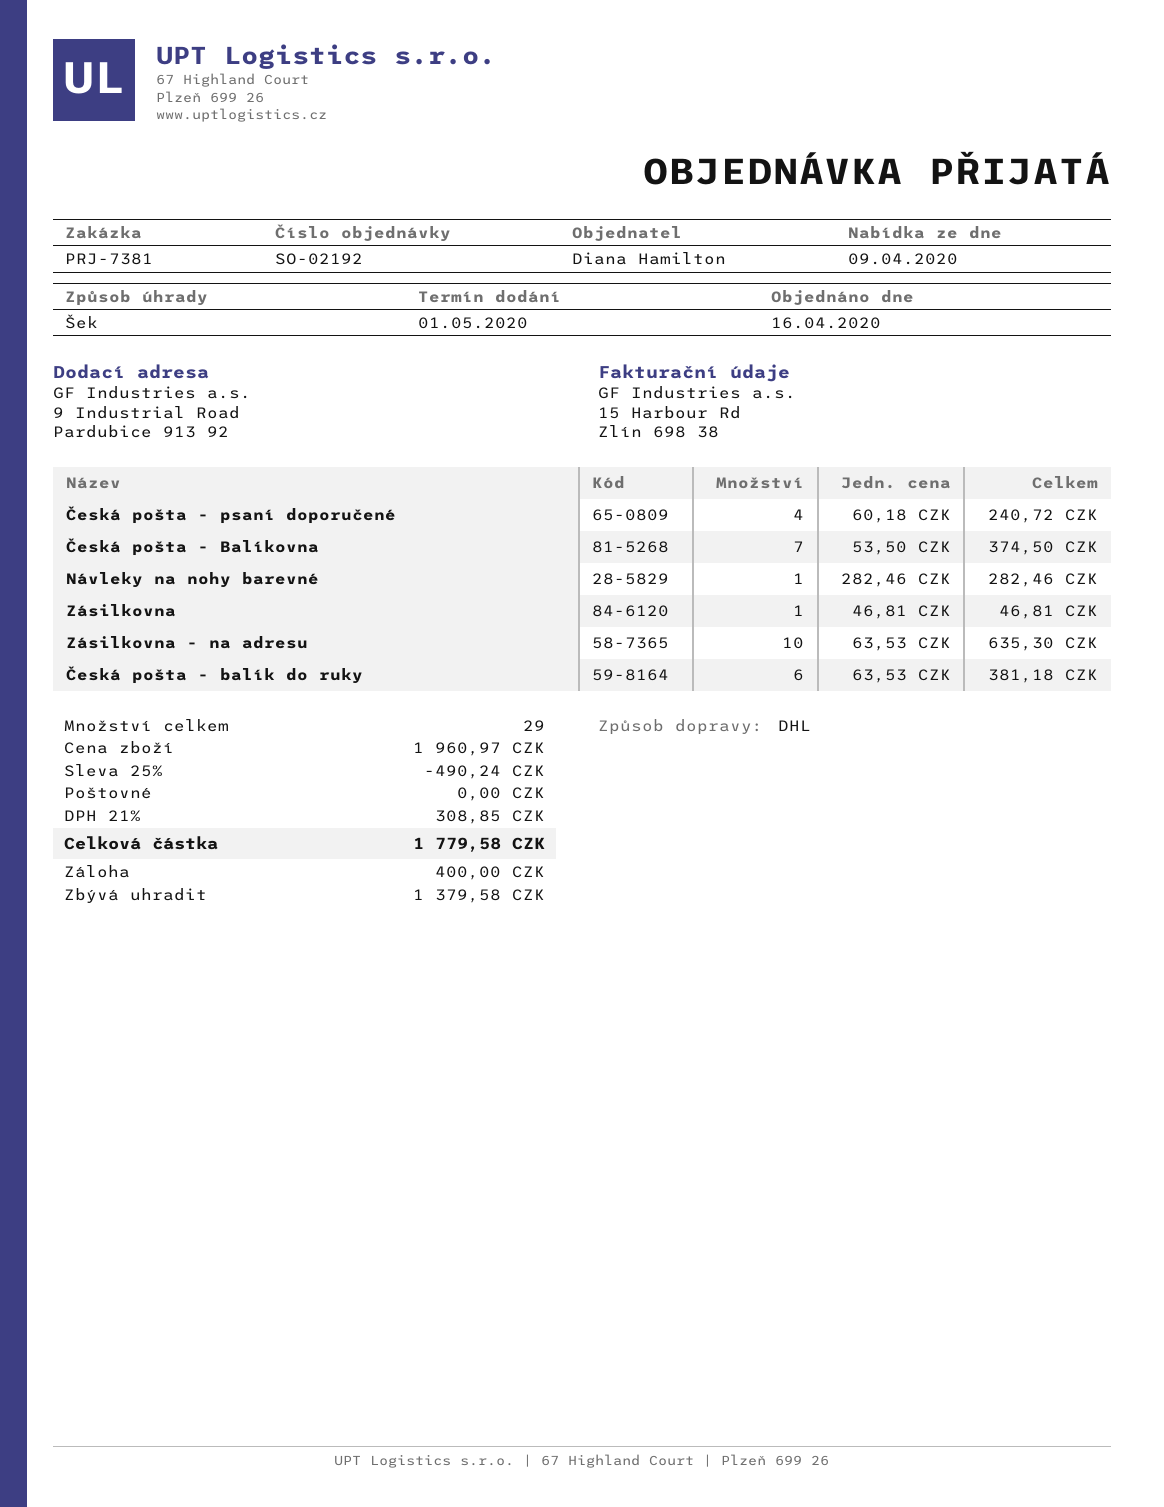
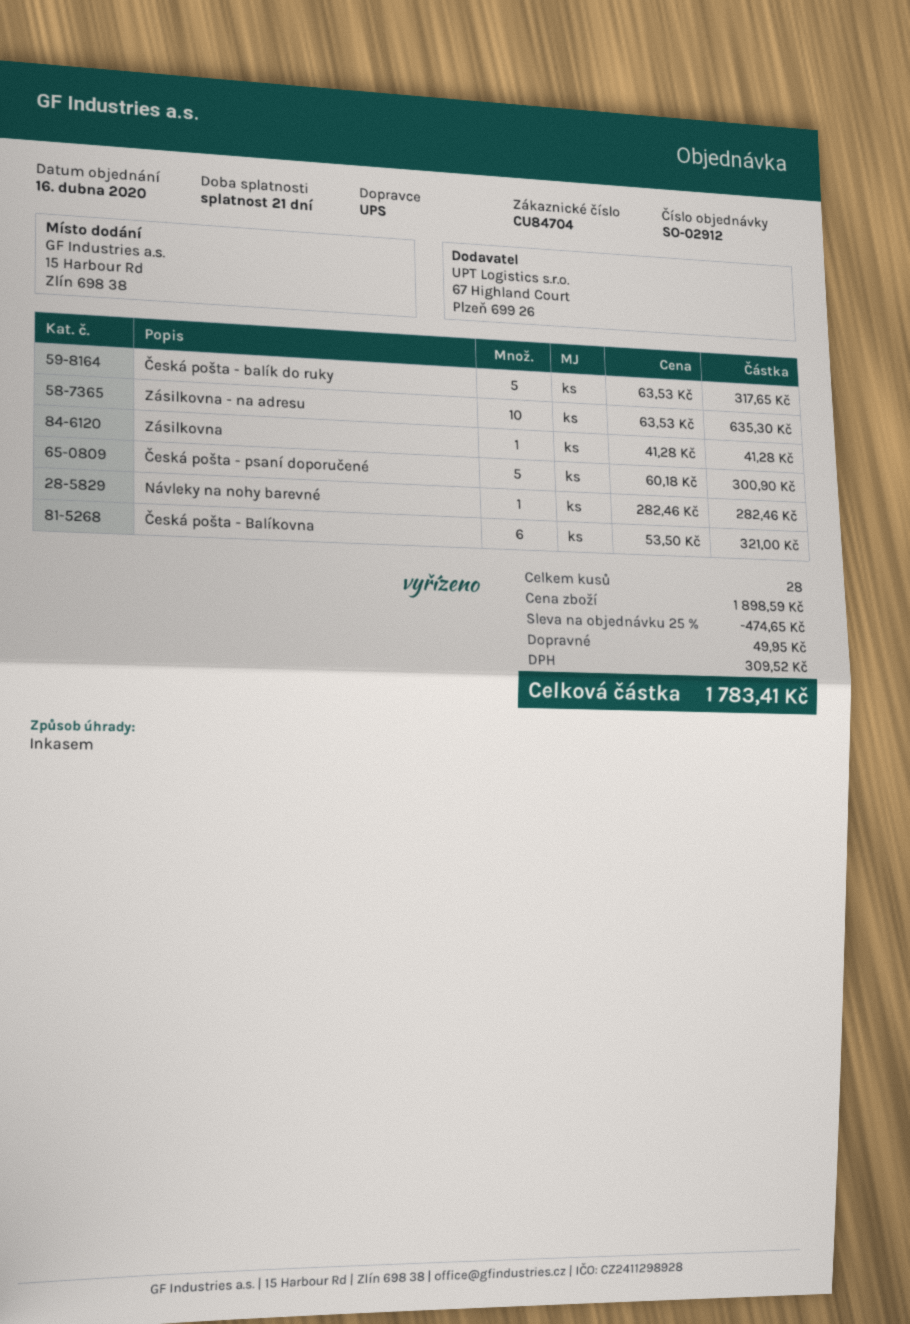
order number: SO-02192 -> SO-02912
payment method: cheque -> direct debit
shipping method: DHL -> UPS
ship to: 9 Industrial Road, Pardubice 913 92 -> 15 Harbour Rd, Zlín 698 38
Česká pošta - psaní doporučené: 4 x 60.18 = 240.72 -> 5 x 60.18 = 300.90
Česká pošta - Balíkovna: 7 x 53.50 = 374.50 -> 6 x 53.50 = 321.00
Zásilkovna: 1 x 46.81 = 46.81 -> 1 x 41.28 = 41.28
Česká pošta - balík do ruky: 6 x 63.53 = 381.18 -> 5 x 63.53 = 317.65
total quantity: 29 -> 28
subtotal: 1960.97 -> 1898.59
discount: 25% = 490.24 -> 25% = 474.65
shipping: 0.00 -> 49.95
tax: 308.85 -> 309.52
total: 1779.58 -> 1783.41

